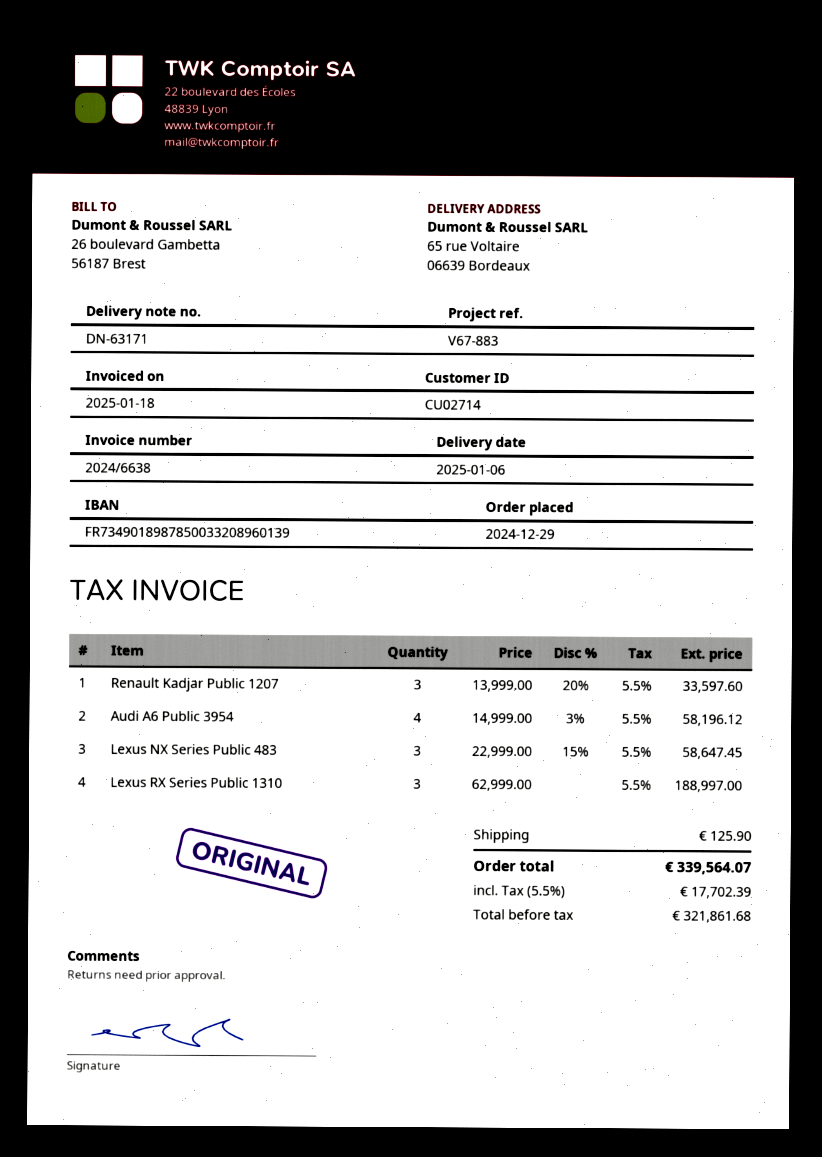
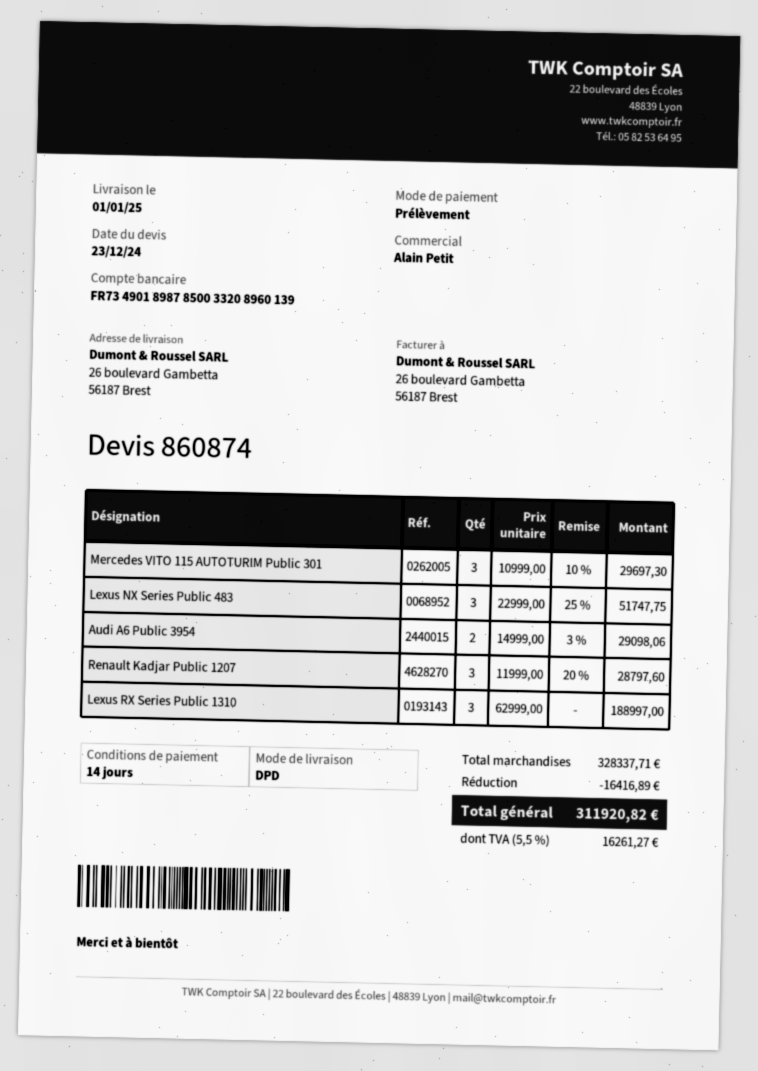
delivery date: 2025-01-06 -> 2025-01-01
ship to: 65 rue Voltaire, 06639 Bordeaux -> 26 boulevard Gambetta, 56187 Brest
Renault Kadjar Public 1207: 3 x 13999.00 - 20% = 33597.60 -> 3 x 11999.00 - 20% = 28797.60
Audi A6 Public 3954: 4 x 14999.00 - 3% = 58196.12 -> 2 x 14999.00 - 3% = 29098.06
Lexus NX Series Public 483: 3 x 22999.00 - 15% = 58647.45 -> 3 x 22999.00 - 25% = 51747.75
Mercedes VITO 115 AUTOTURIM Public 301: none -> 3 x 10999.00 - 10% = 29697.30
discount: none -> 16416.89
shipping: 125.90 -> none
tax: 5.5% = 17702.39 -> 5.5% = 16261.27
total: 339564.07 -> 311920.82

